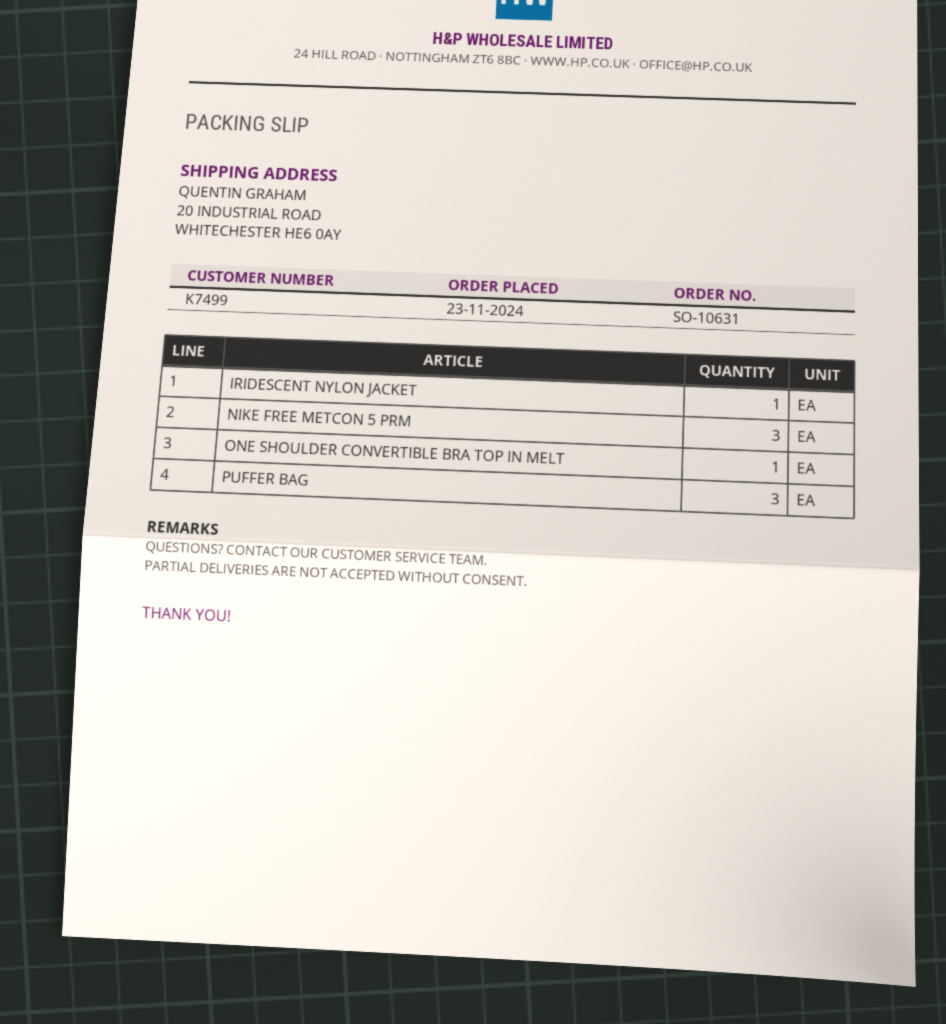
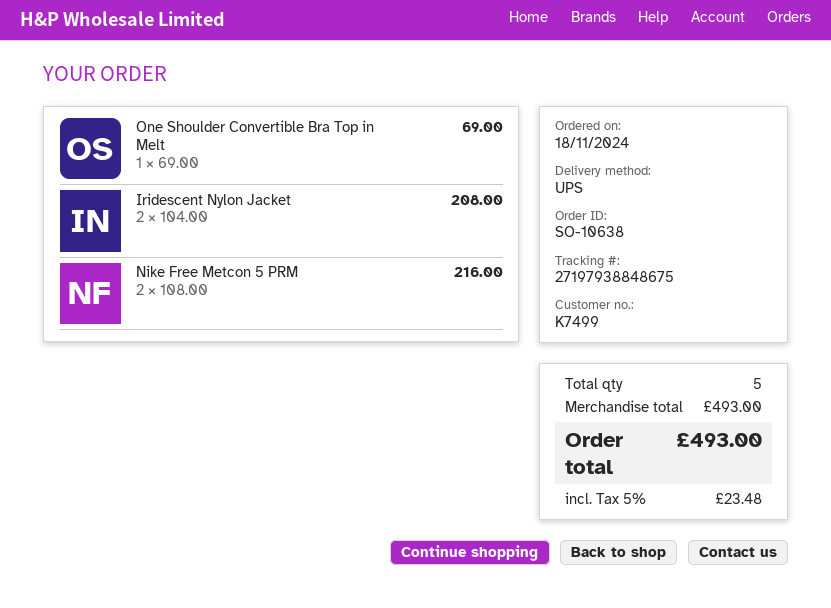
order number: SO-10631 -> SO-10638
order date: 2024-11-23 -> 2024-11-18
IRIDESCENT NYLON JACKET: 1 -> 2
NIKE FREE METCON 5 PRM: 3 -> 2
PUFFER BAG: 3 -> none

